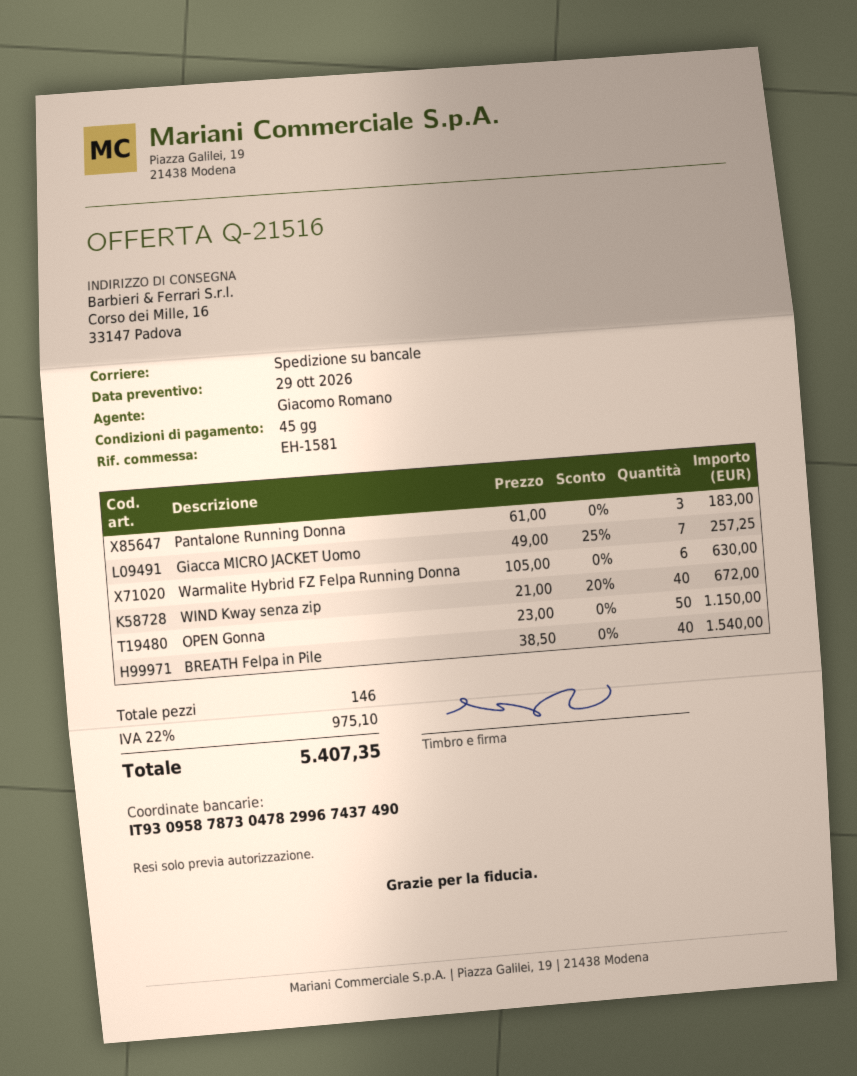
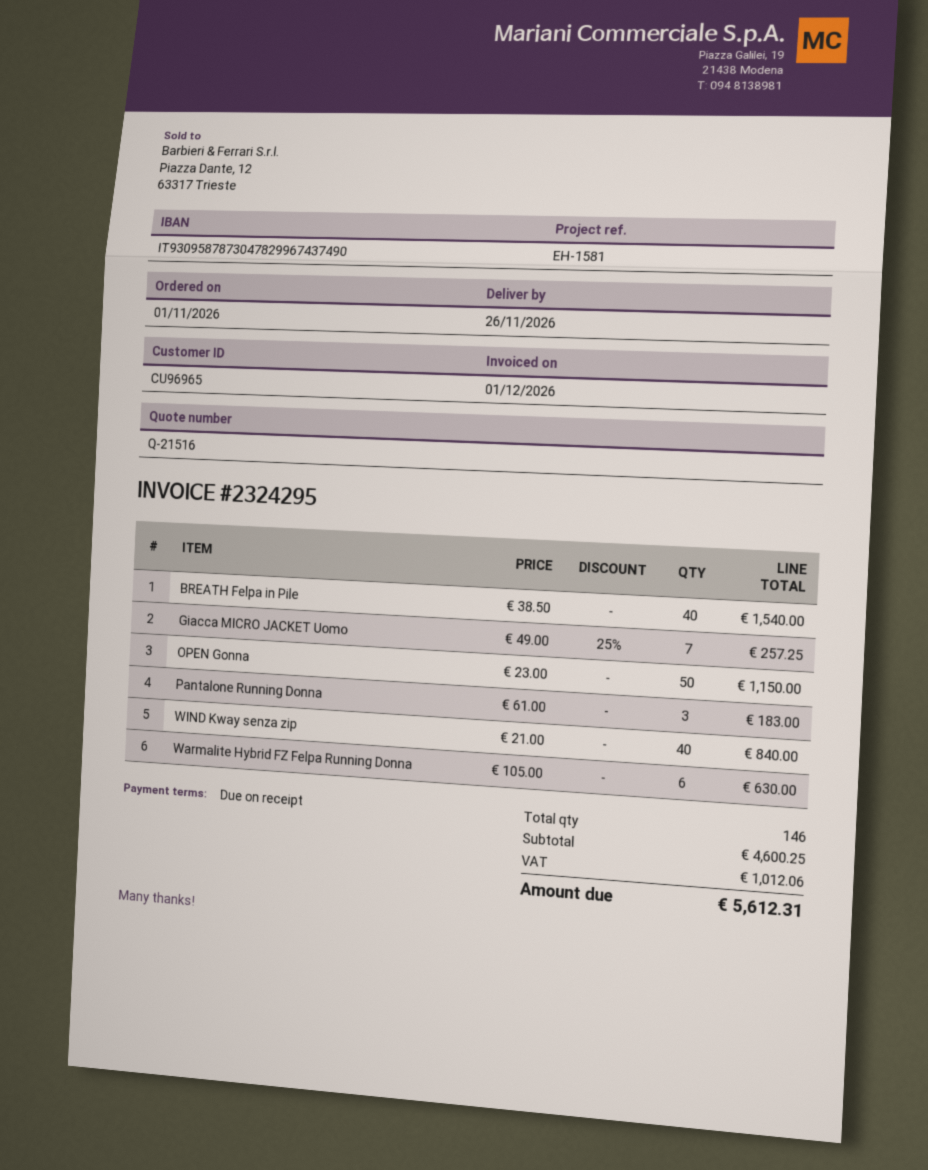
payment terms: 45 days -> on receipt
WIND Kway senza zip: 40 x 21.00 - 20% = 672.00 -> 40 x 21.00 = 840.00
tax: 975.10 -> 1012.06
total: 5407.35 -> 5612.31

